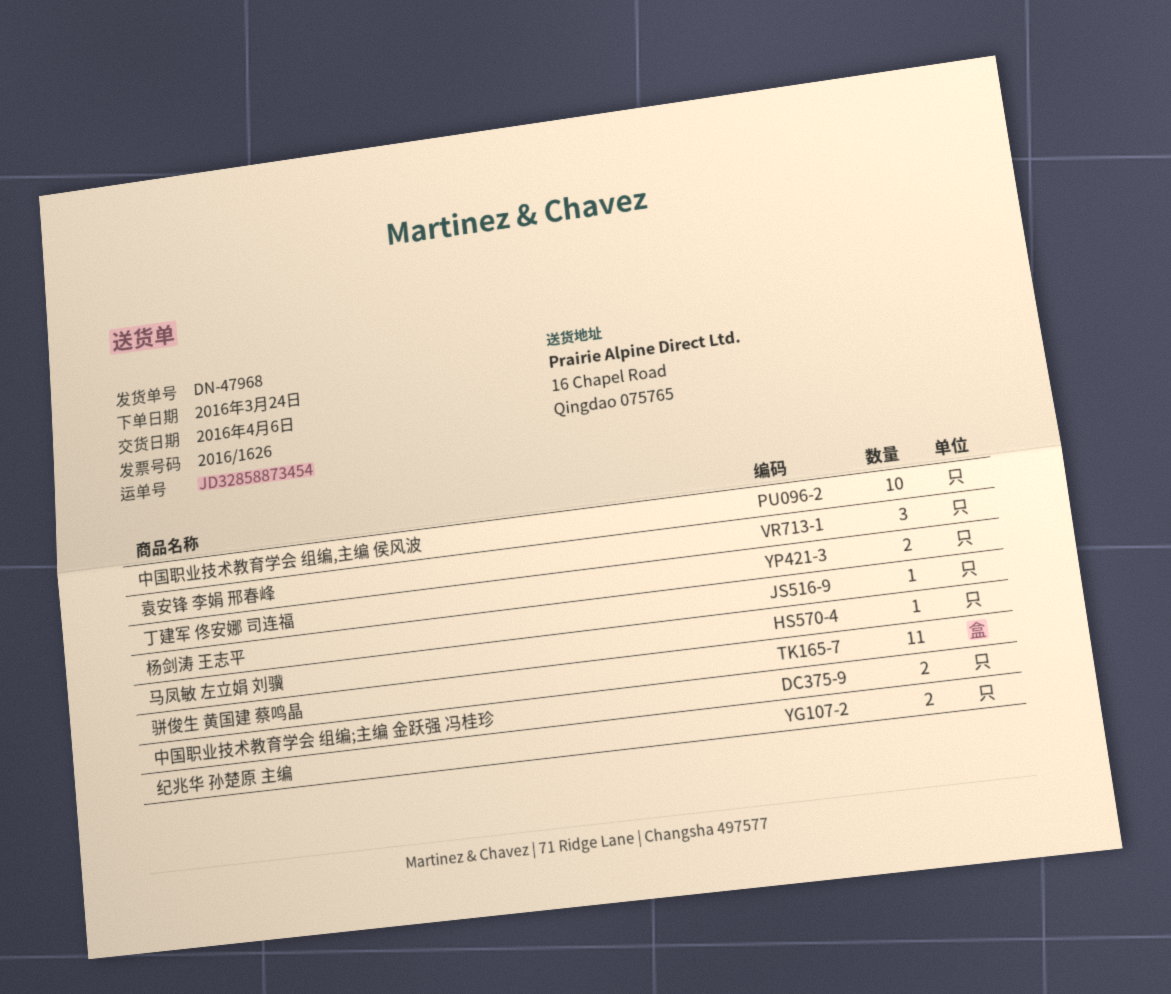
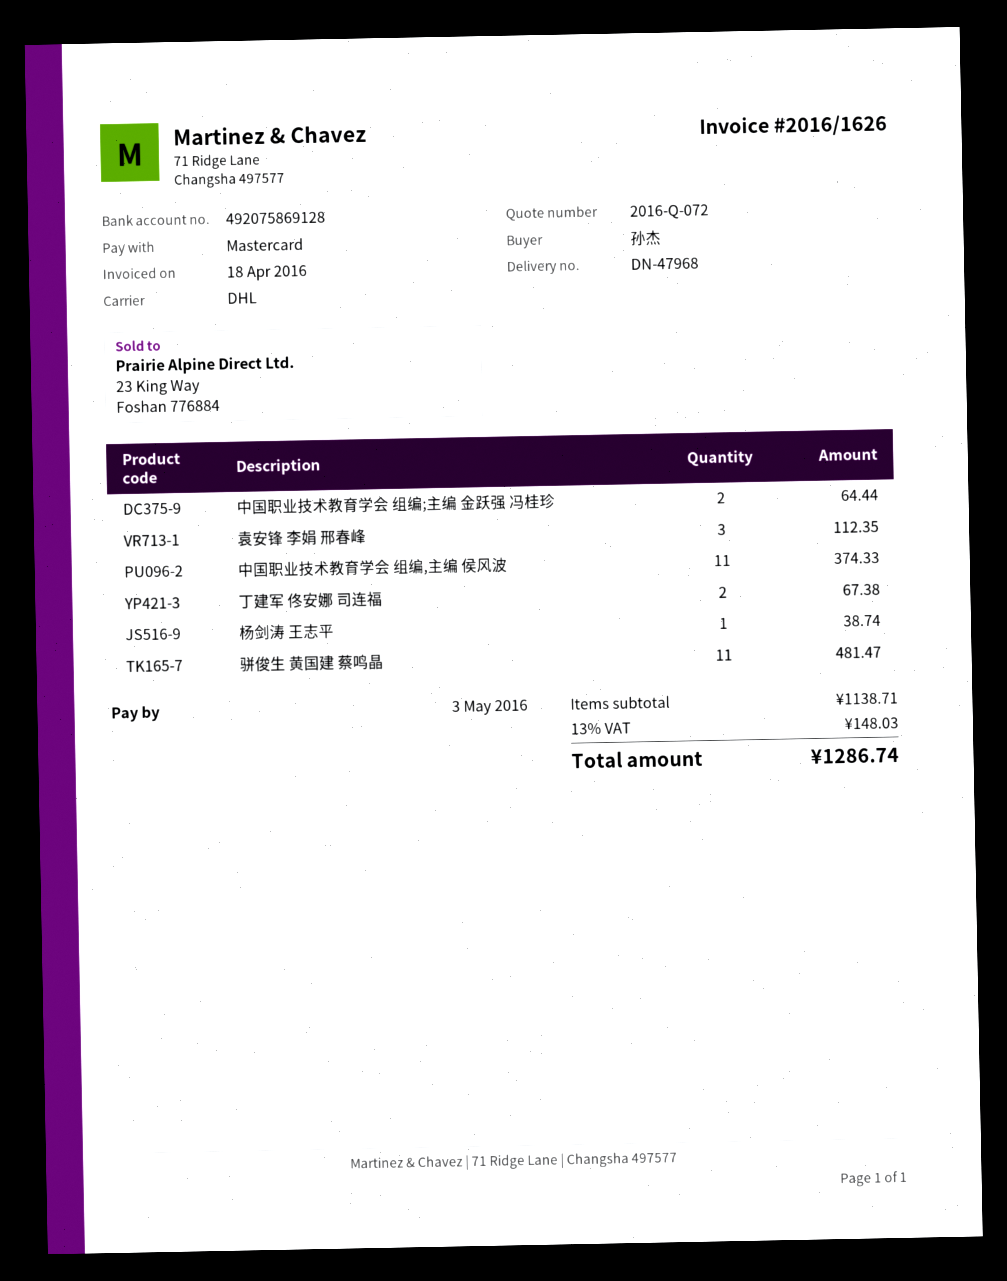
中国职业技术教育学会 组编,主编 侯风波: 10 -> 11
马凤敏 左立娟 刘骥: 1 -> none
纪兆华 孙楚原 主编: 2 -> none

